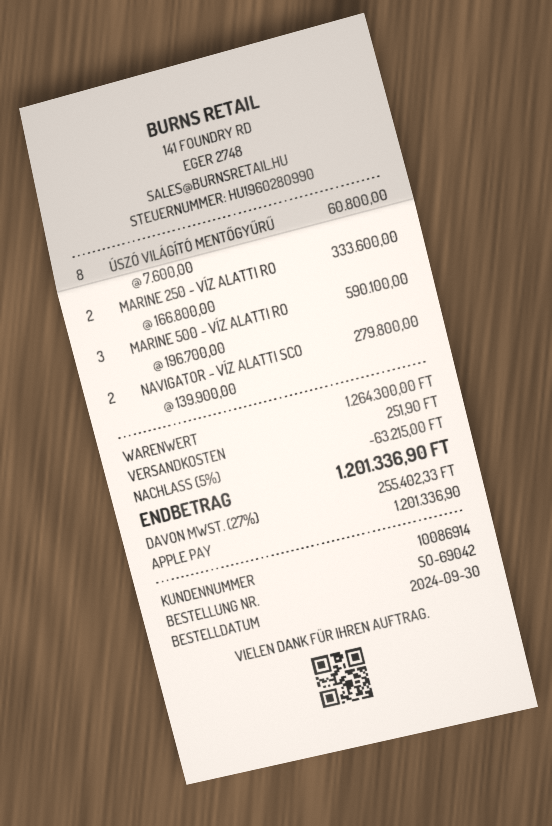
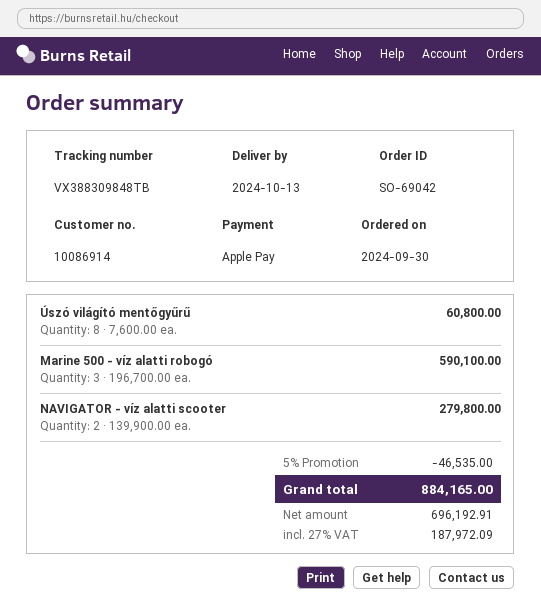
MARINE 250 - VÍZ ALATTI RO: 2 x 166800.00 = 333600.00 -> none
discount: 5% = 63215.00 -> 5% = 46535.00
shipping: 251.90 -> none
tax: 27% = 255402.33 -> 27% = 187972.09
total: 1201336.90 -> 884165.00

